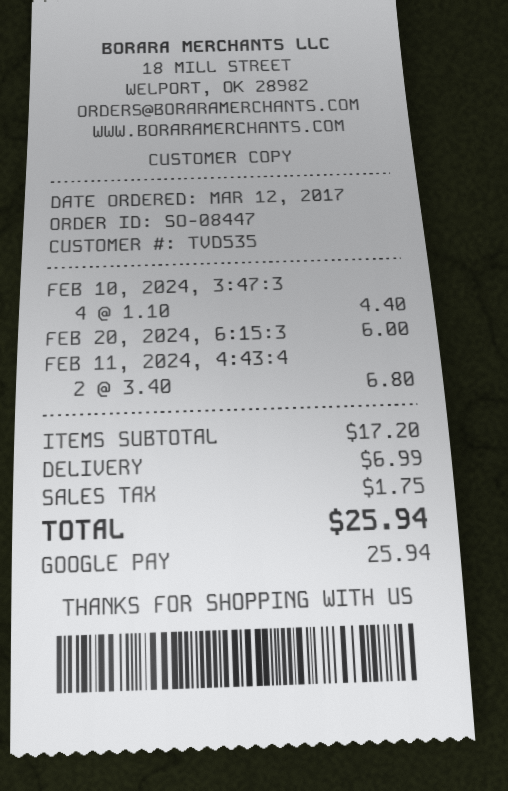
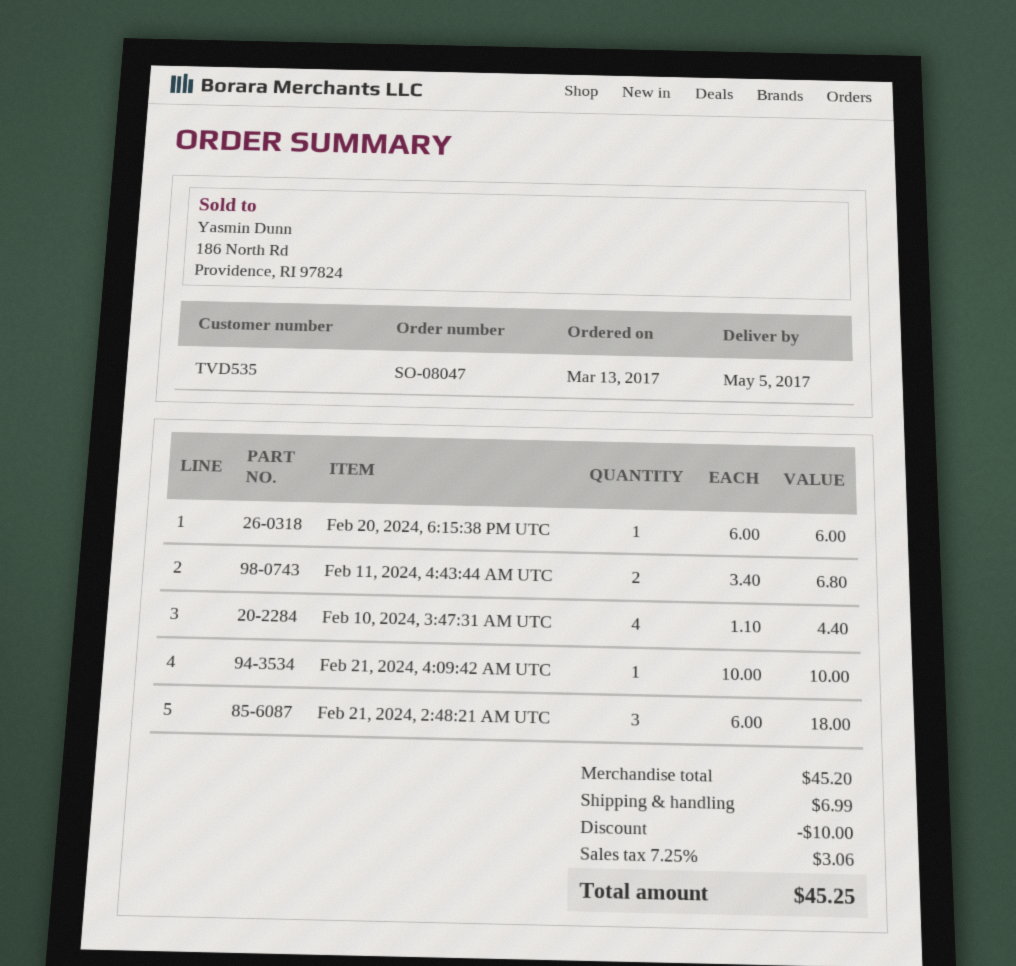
order number: SO-08447 -> SO-08047
order date: 2017-03-12 -> 2017-03-13
Feb 21, 2024, 4:09:42 AM UTC: none -> 1 x 10.00 = 10.00
Feb 21, 2024, 2:48:21 AM UTC: none -> 3 x 6.00 = 18.00
subtotal: 17.20 -> 45.20
discount: none -> 10.00
tax: 1.75 -> 3.06
total: 25.94 -> 45.25

